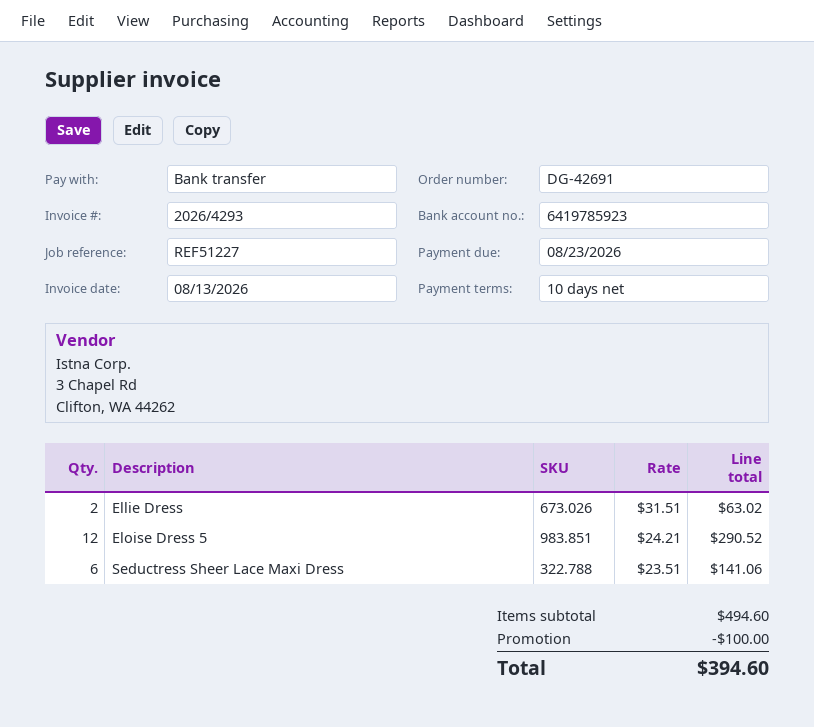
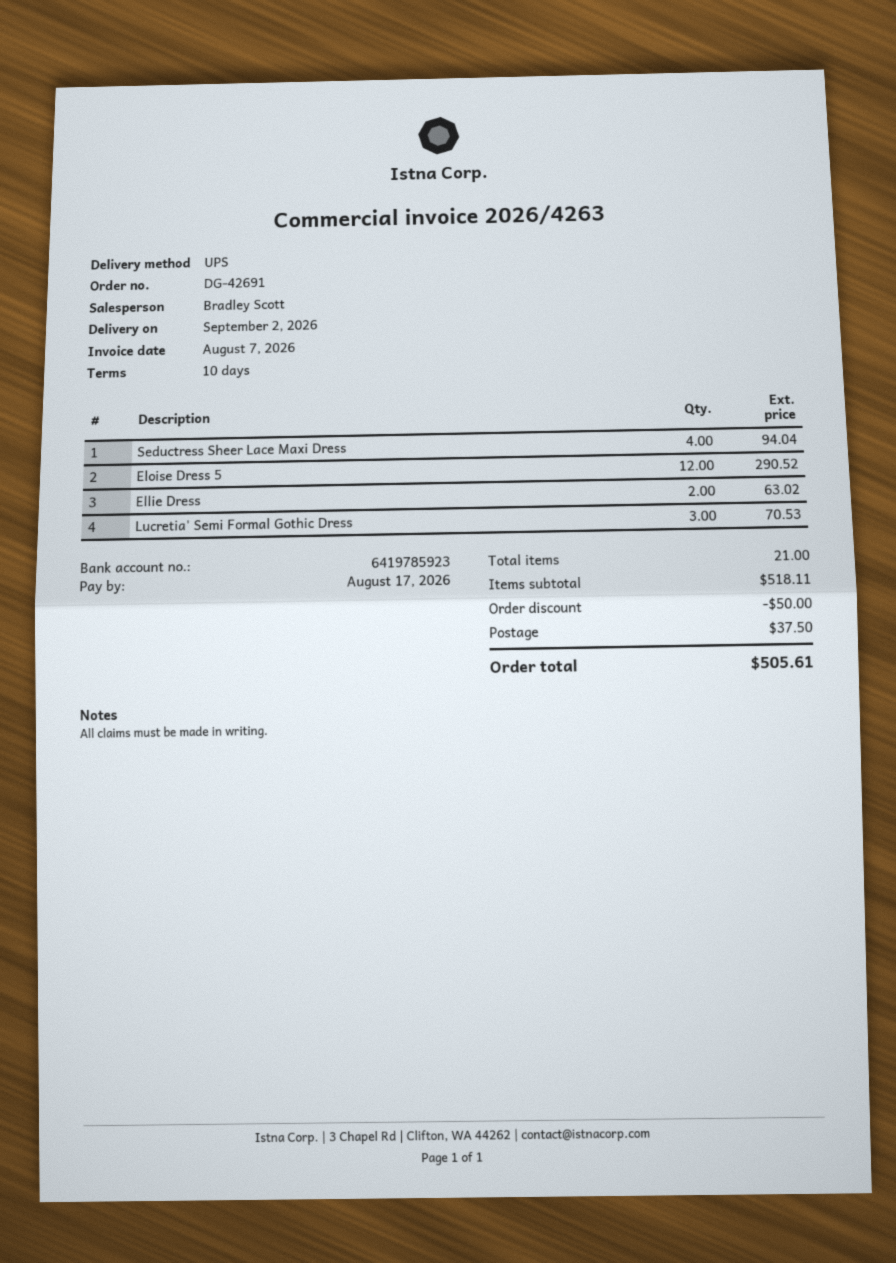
invoice number: 2026/4293 -> 2026/4263
invoice date: 2026-08-13 -> 2026-08-07
due date: 2026-08-23 -> 2026-08-17
Seductress Sheer Lace Maxi Dress: 6 for 141.06 -> 4 for 94.04
Lucretia' Semi Formal Gothic Dress: none -> 3 for 70.53
subtotal: 494.60 -> 518.11
discount: 100.00 -> 50.00
shipping: none -> 37.50
total: 394.60 -> 505.61

